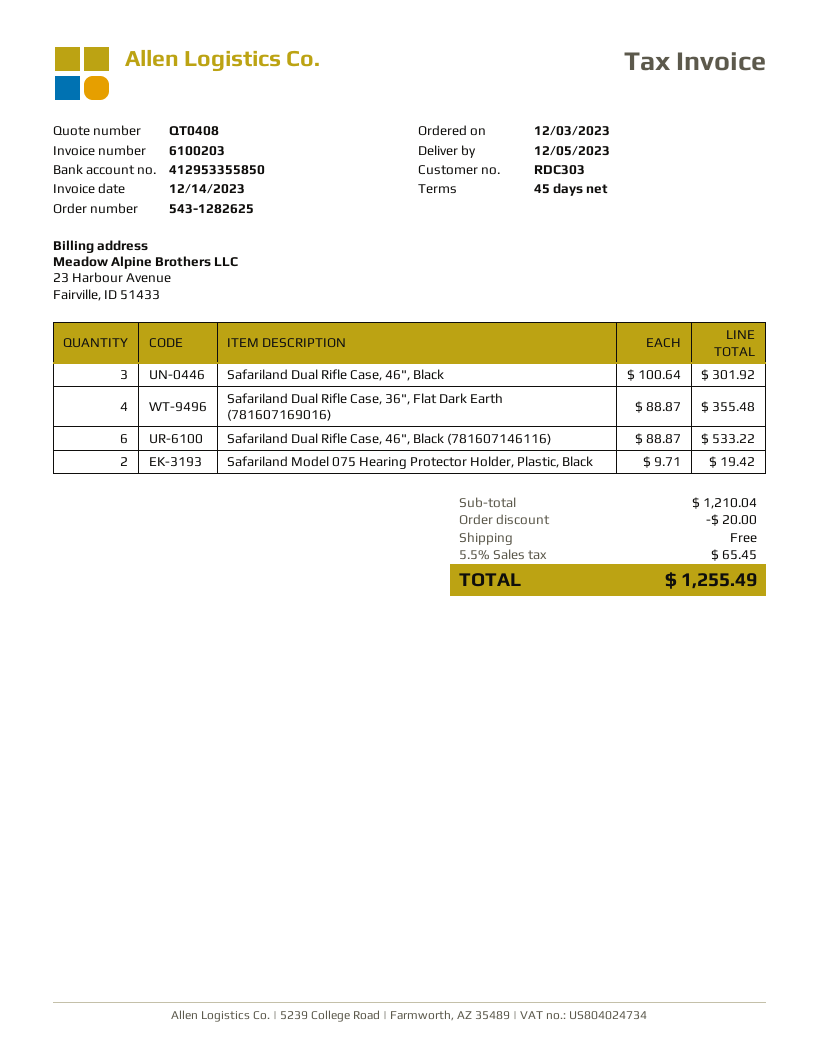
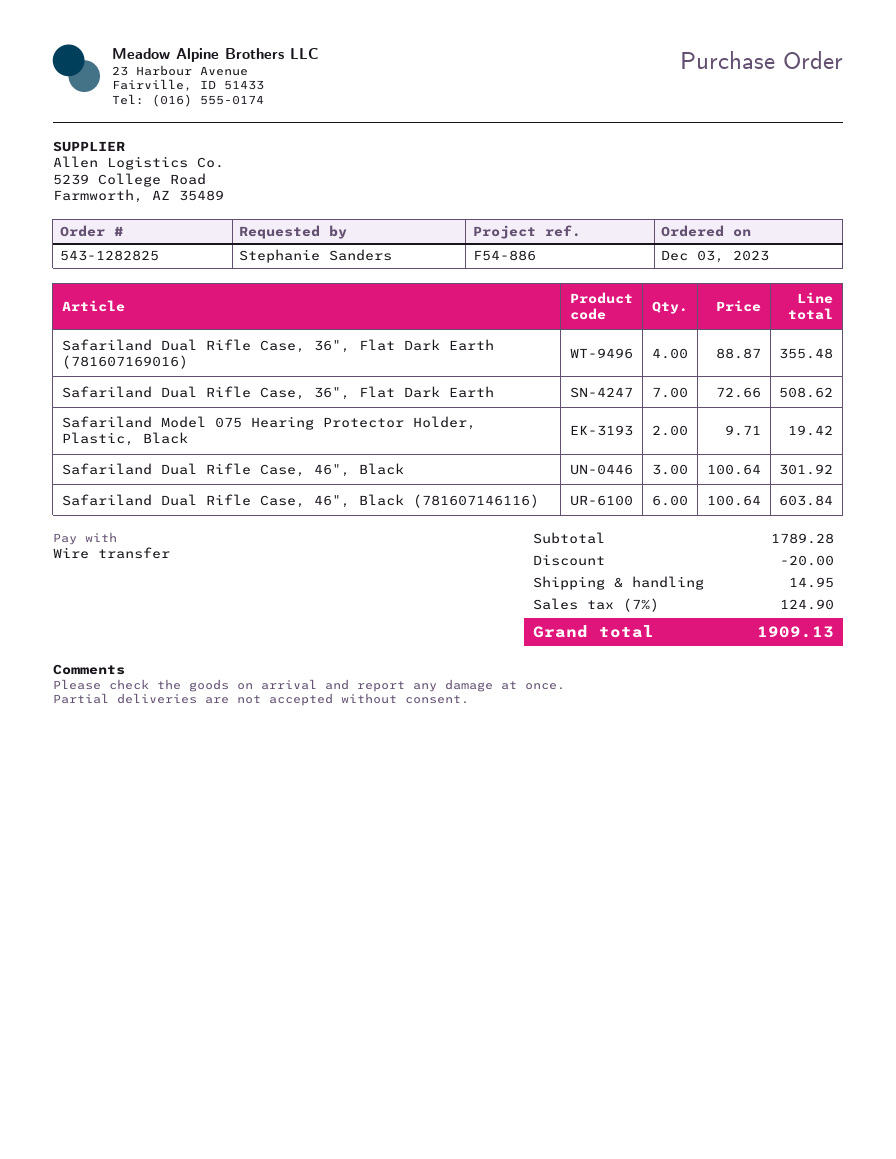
order number: 543-1282625 -> 543-1282825
Safariland Dual Rifle Case, 46", Black (781607146116): 6 x 88.87 = 533.22 -> 6 x 100.64 = 603.84
Safariland Dual Rifle Case, 36", Flat Dark Earth: none -> 7 x 72.66 = 508.62
subtotal: 1210.04 -> 1789.28
shipping: 0.00 -> 14.95
tax: 5.5% = 65.45 -> 7% = 124.90
total: 1255.49 -> 1909.13

